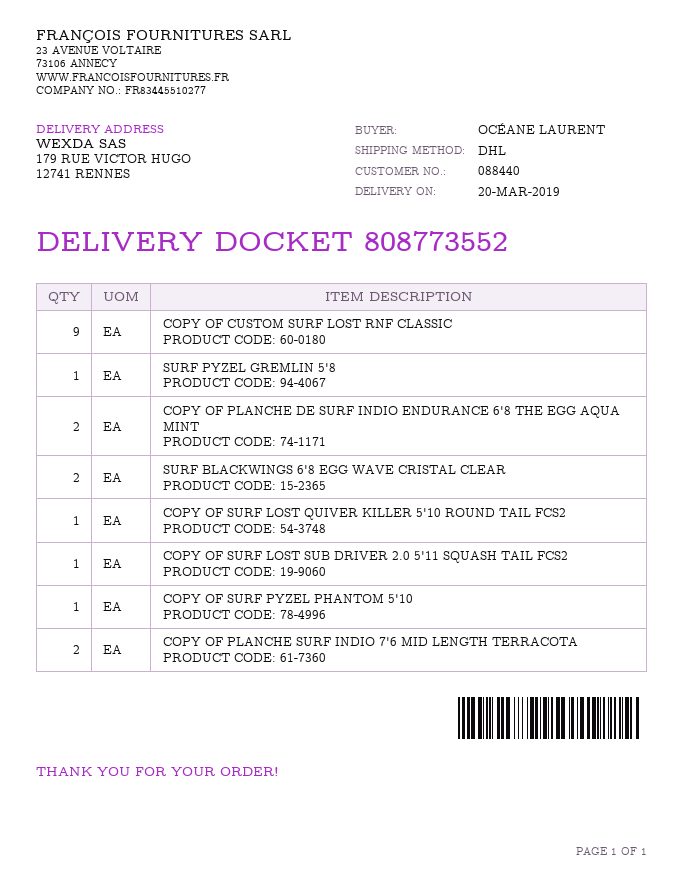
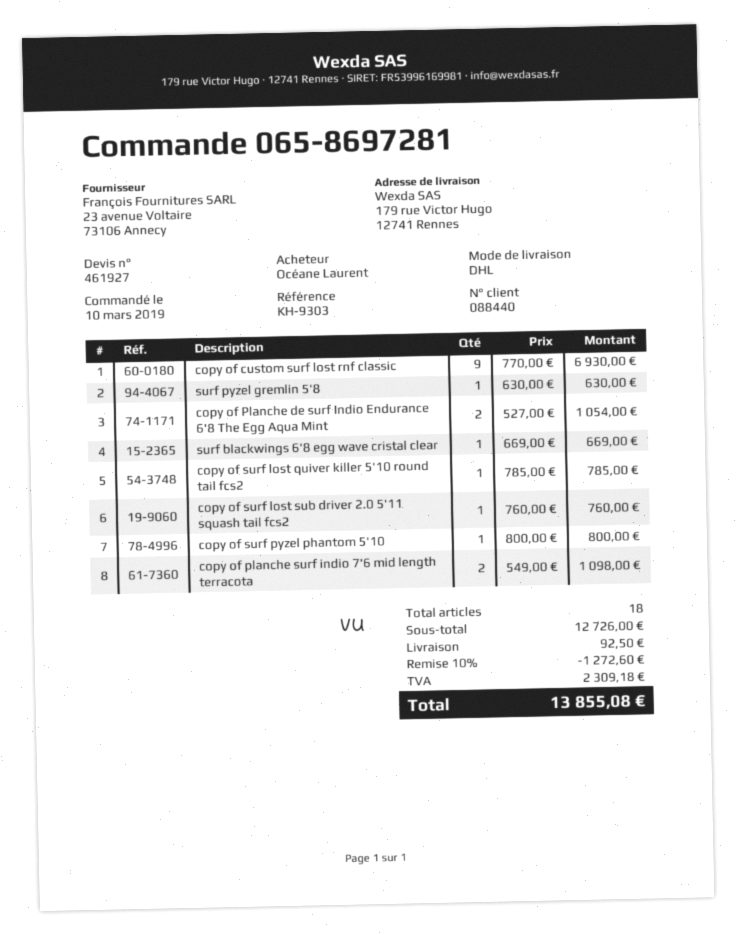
SURF BLACKWINGS 6'8 EGG WAVE CRISTAL CLEAR: 2 -> 1

